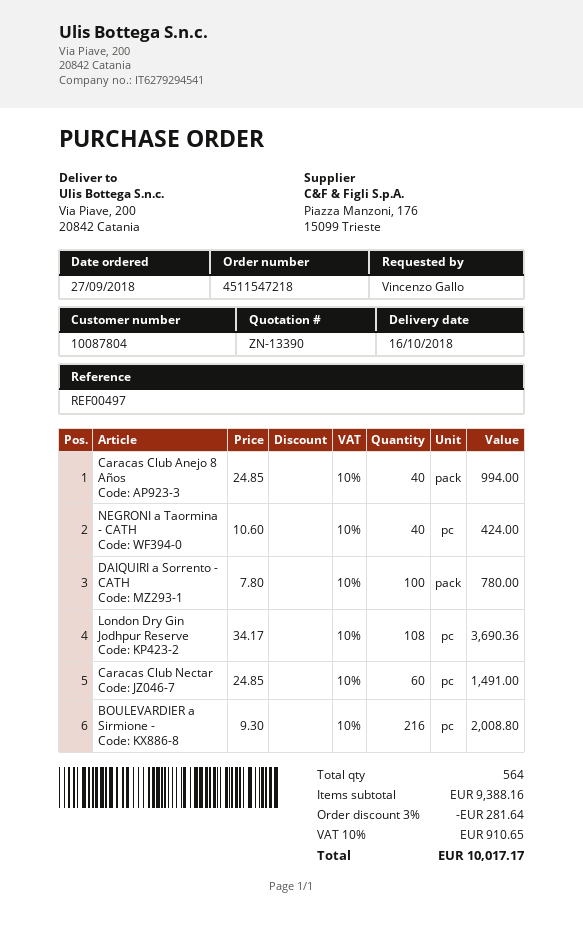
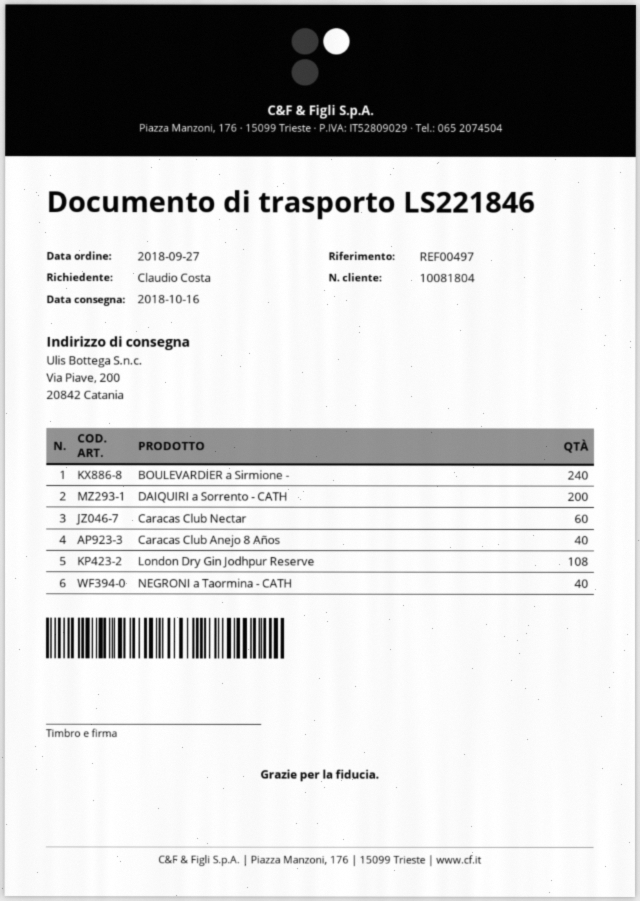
customer number: 10087804 -> 10081804
ordered by: Vincenzo Gallo -> Claudio Costa
DAIQUIRI a Sorrento - CATH: 100 -> 200
BOULEVARDIER a Sirmione -: 216 -> 240

